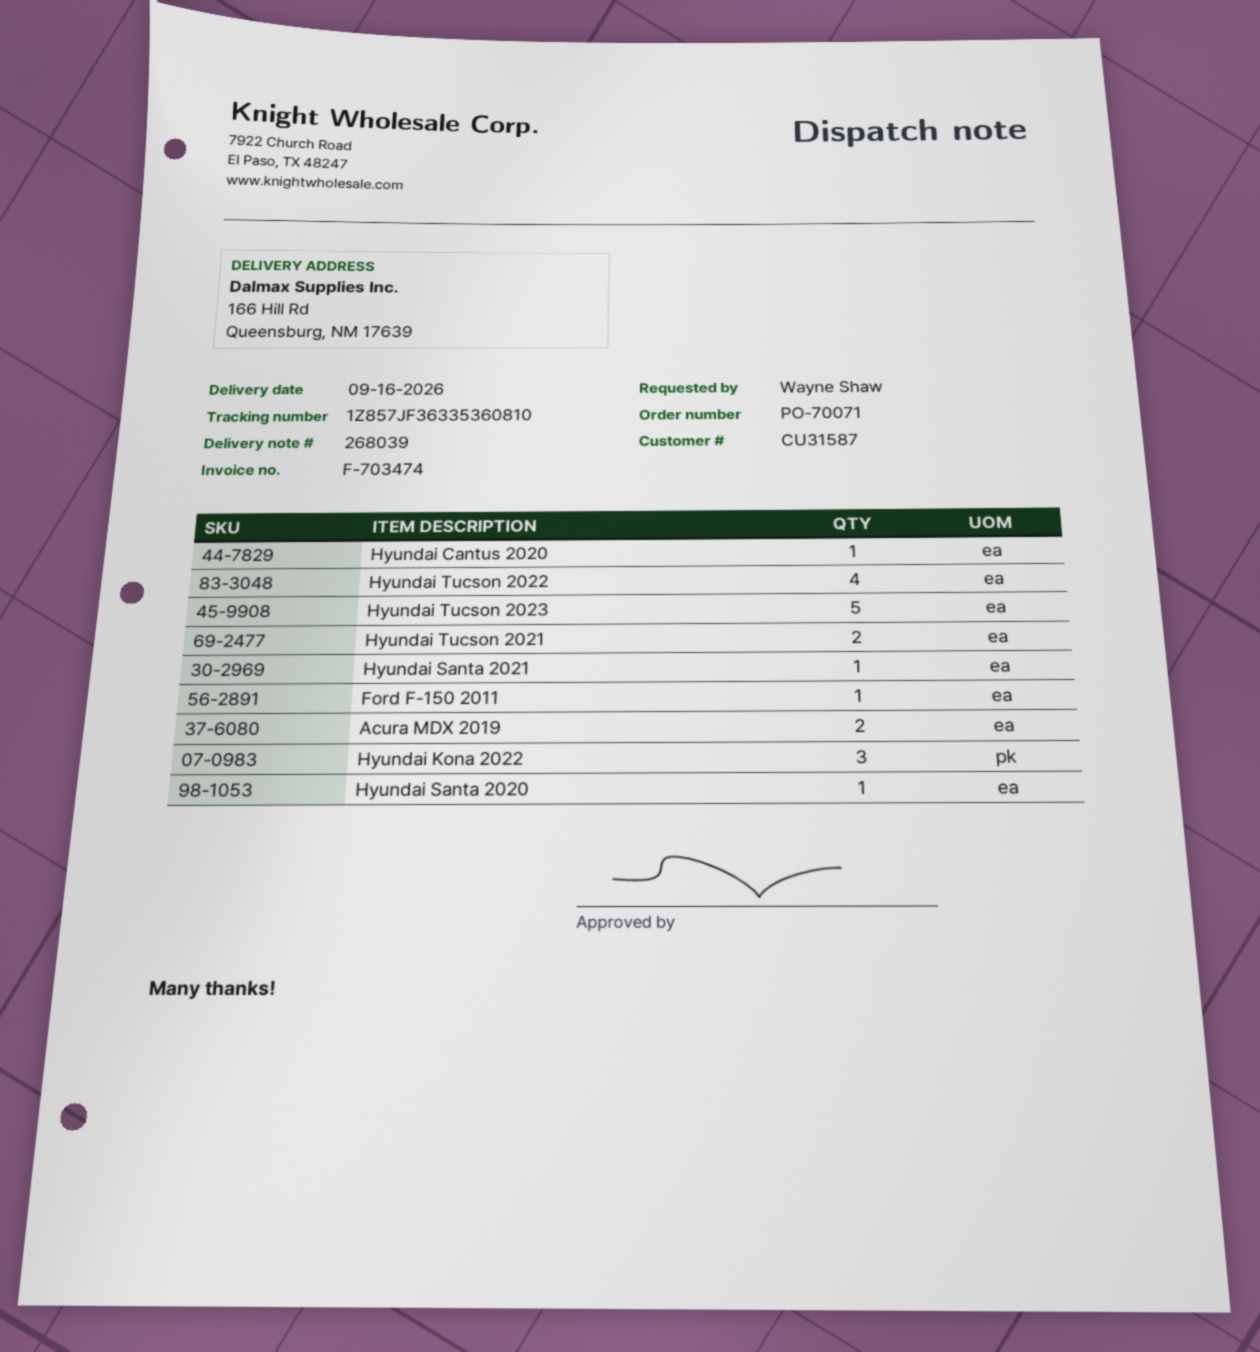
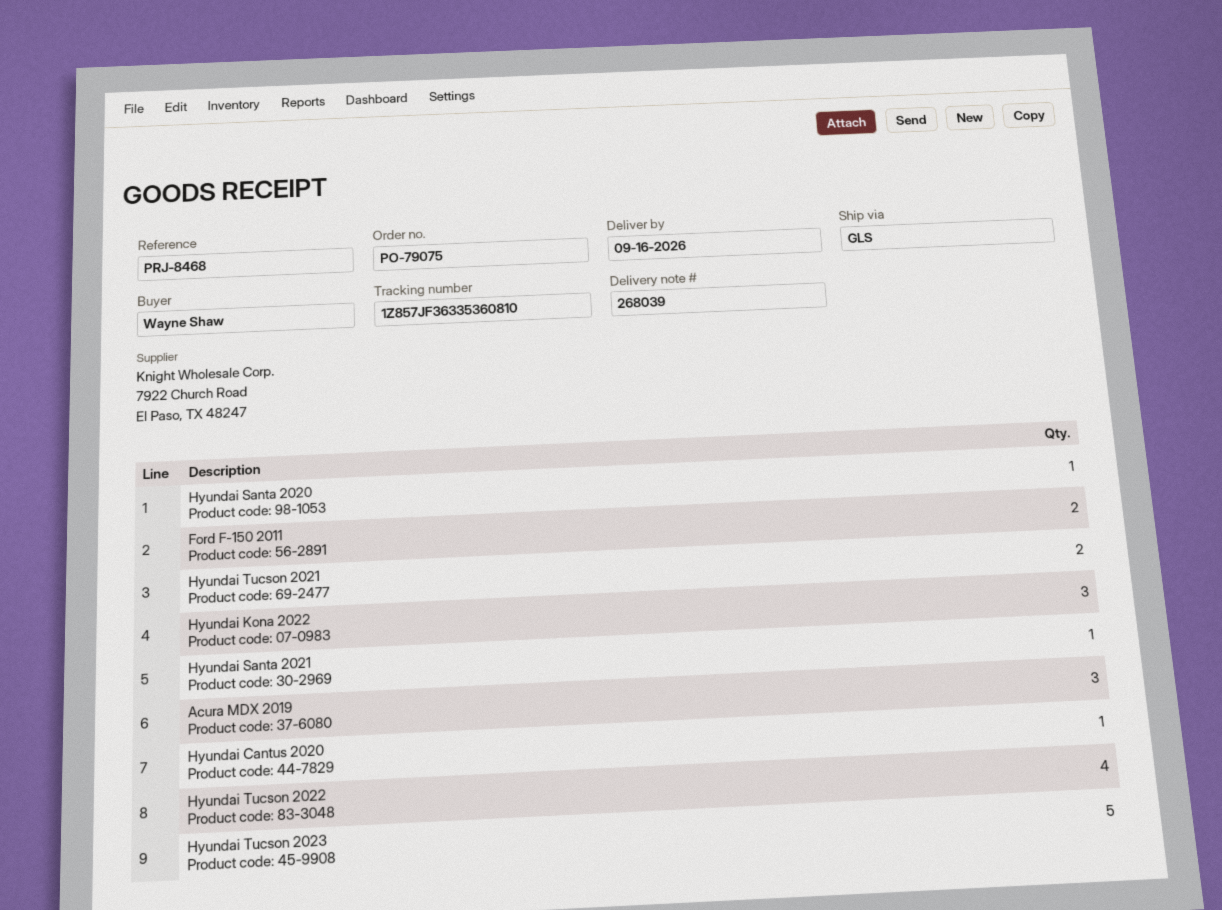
order number: PO-70071 -> PO-79075
Ford F-150 2011: 1 -> 2
Acura MDX 2019: 2 -> 3

